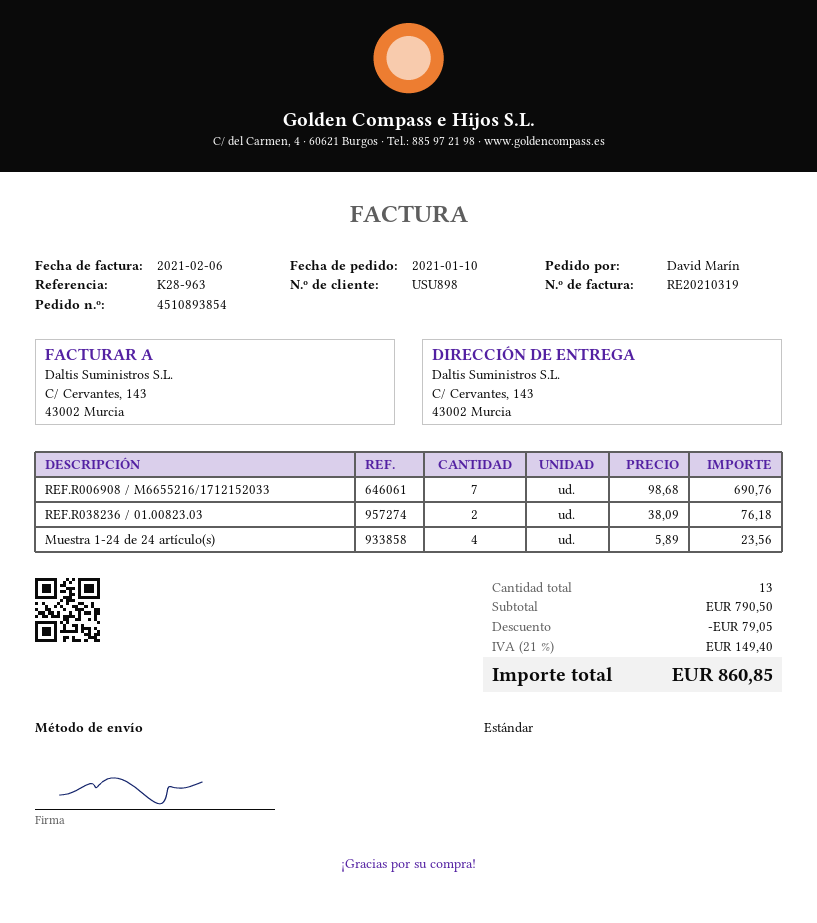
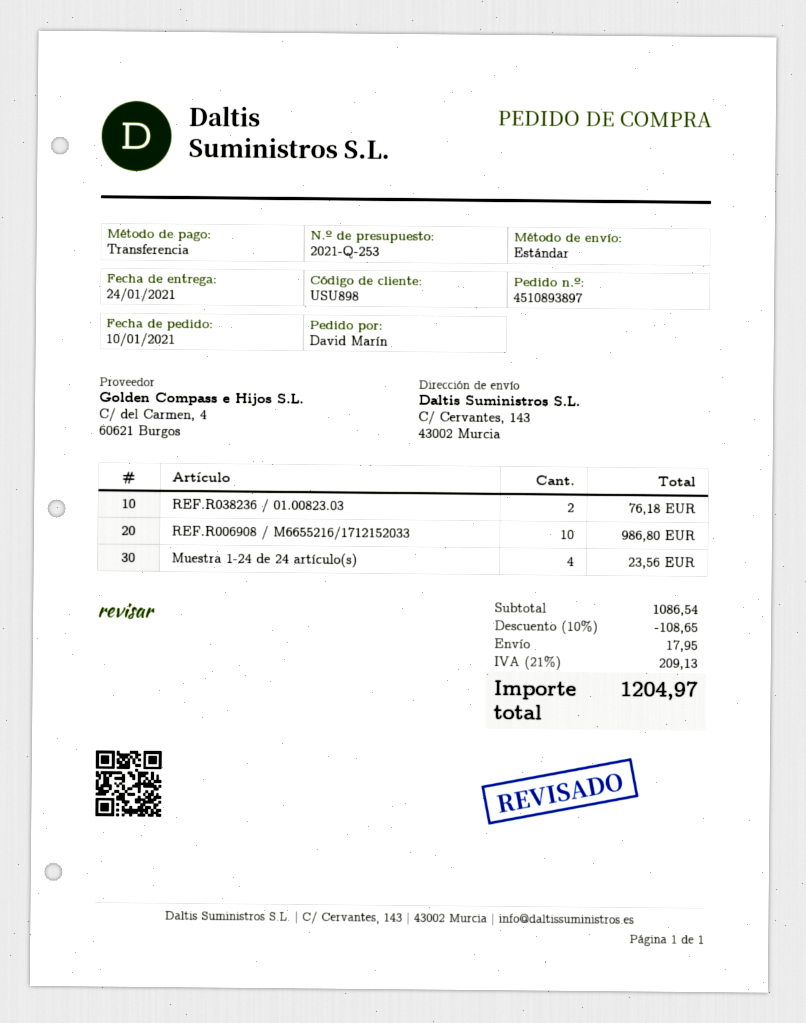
order number: 4510893854 -> 4510893897
REF.R006908 / M6655216/1712152033: 7 for 690.76 -> 10 for 986.80
subtotal: 790.50 -> 1086.54
discount: 79.05 -> 108.65
shipping: none -> 17.95
tax: 21% = 149.40 -> 21% = 209.13
total: 860.85 -> 1204.97

